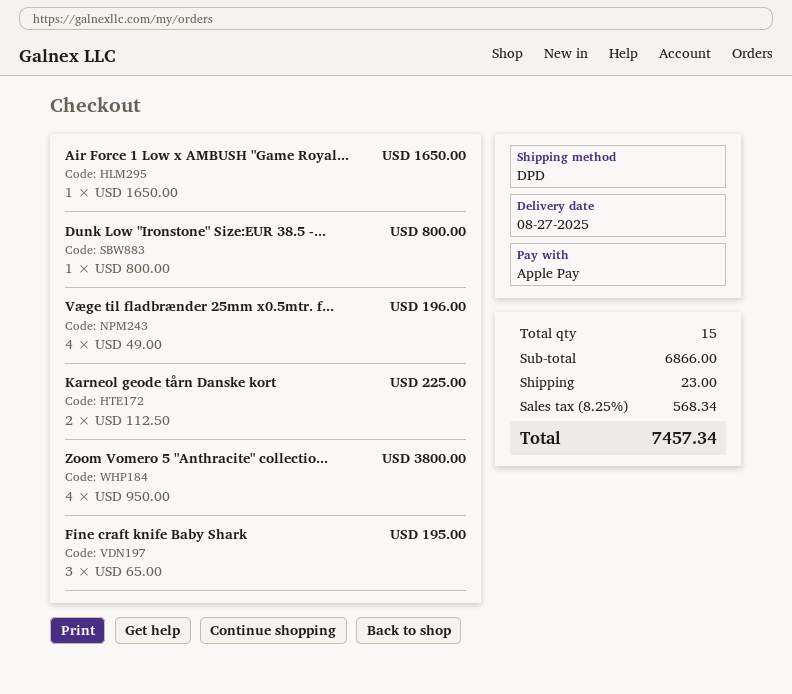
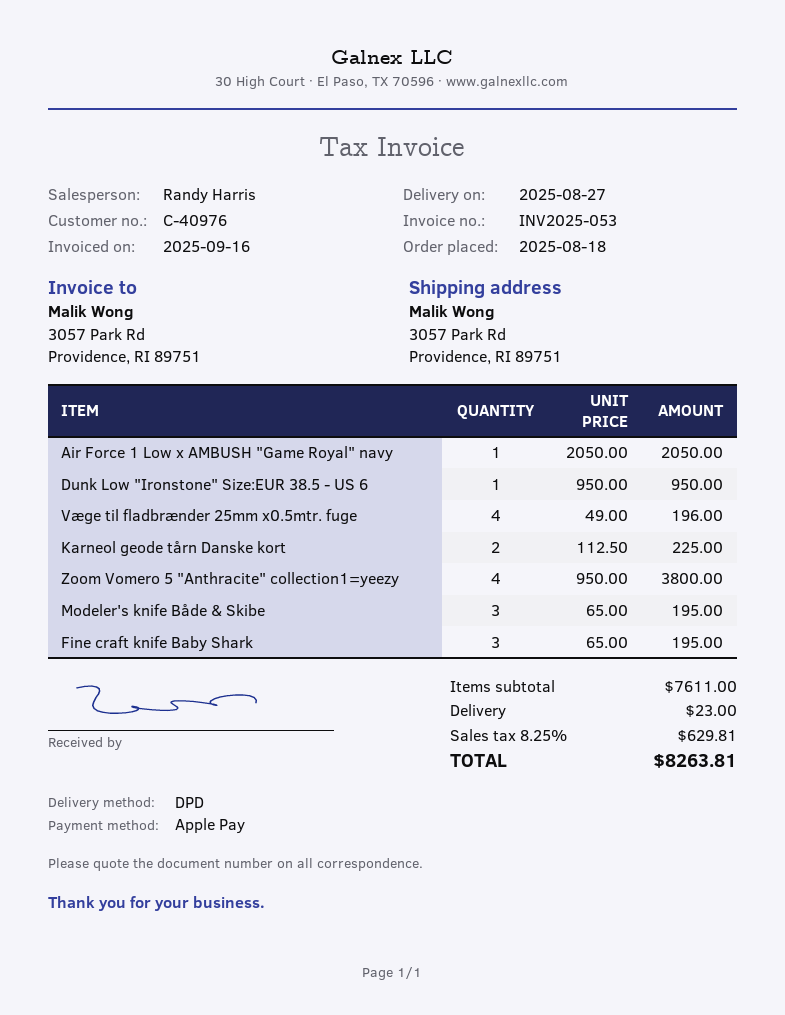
Air Force 1 Low x AMBUSH "Game Royal...: 1 x 1650.00 = 1650.00 -> 1 x 2050.00 = 2050.00
Dunk Low "Ironstone" Size:EUR 38.5 -...: 1 x 800.00 = 800.00 -> 1 x 950.00 = 950.00
Modeler's knife Både & Skibe: none -> 3 x 65.00 = 195.00
subtotal: 6866.00 -> 7611.00
tax: 8.25% = 568.34 -> 8.25% = 629.81
total: 7457.34 -> 8263.81

